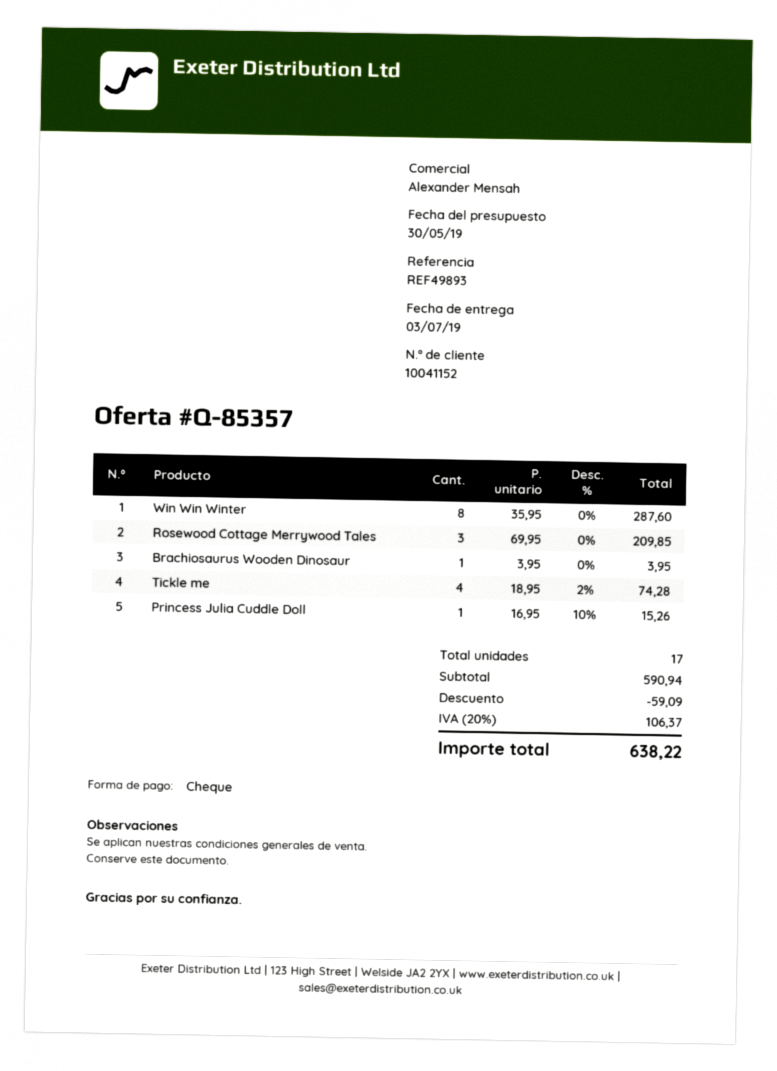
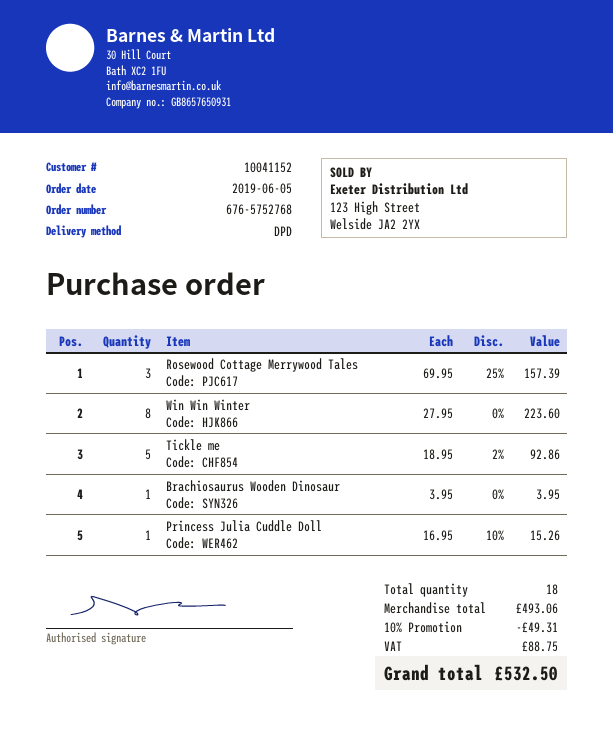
Win Win Winter: 8 x 35.95 = 287.60 -> 8 x 27.95 = 223.60
Rosewood Cottage Merrywood Tales: 3 x 69.95 = 209.85 -> 3 x 69.95 - 25% = 157.39
Tickle me: 4 x 18.95 - 2% = 74.28 -> 5 x 18.95 - 2% = 92.86
total quantity: 17 -> 18
subtotal: 590.94 -> 493.06
discount: 59.09 -> 49.31
tax: 106.37 -> 88.75
total: 638.22 -> 532.50

